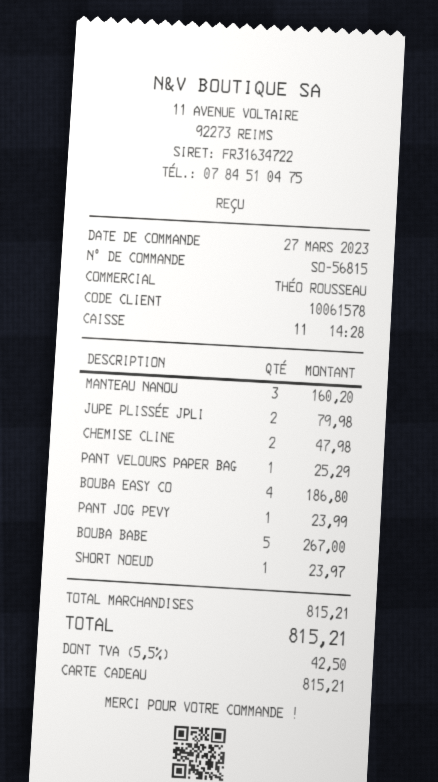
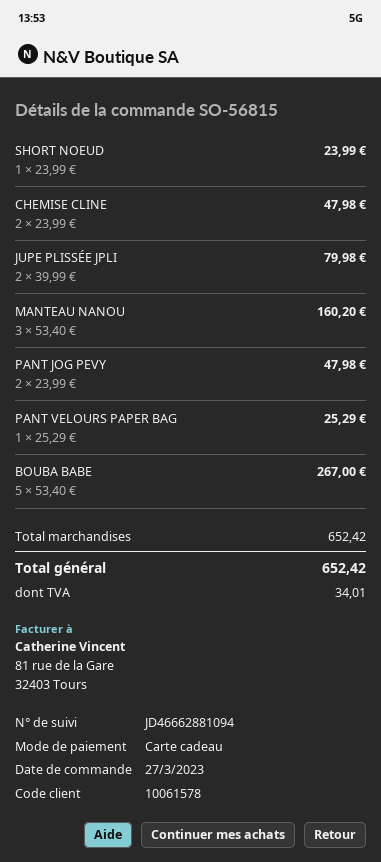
BOUBA EASY CO: 4 for 186.80 -> none
PANT JOG PEVY: 1 for 23.99 -> 2 for 47.98
SHORT NOEUD: 1 for 23.97 -> 1 for 23.99
subtotal: 815.21 -> 652.42
tax: 42.50 -> 34.01
total: 815.21 -> 652.42

